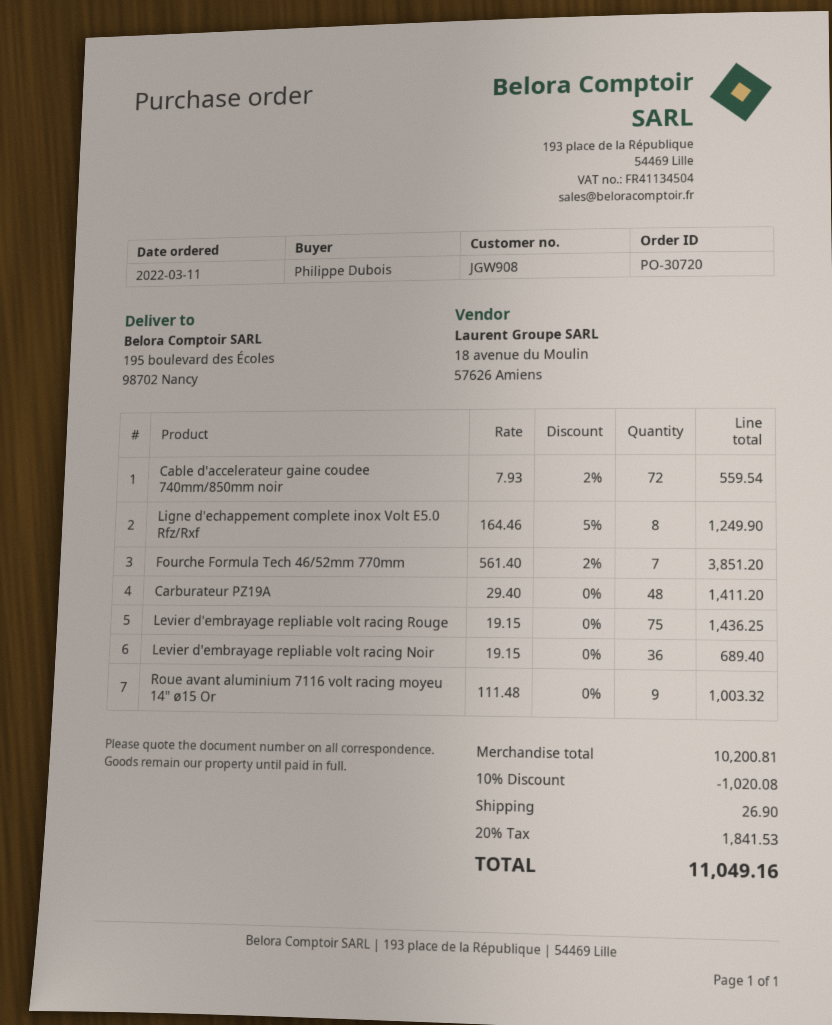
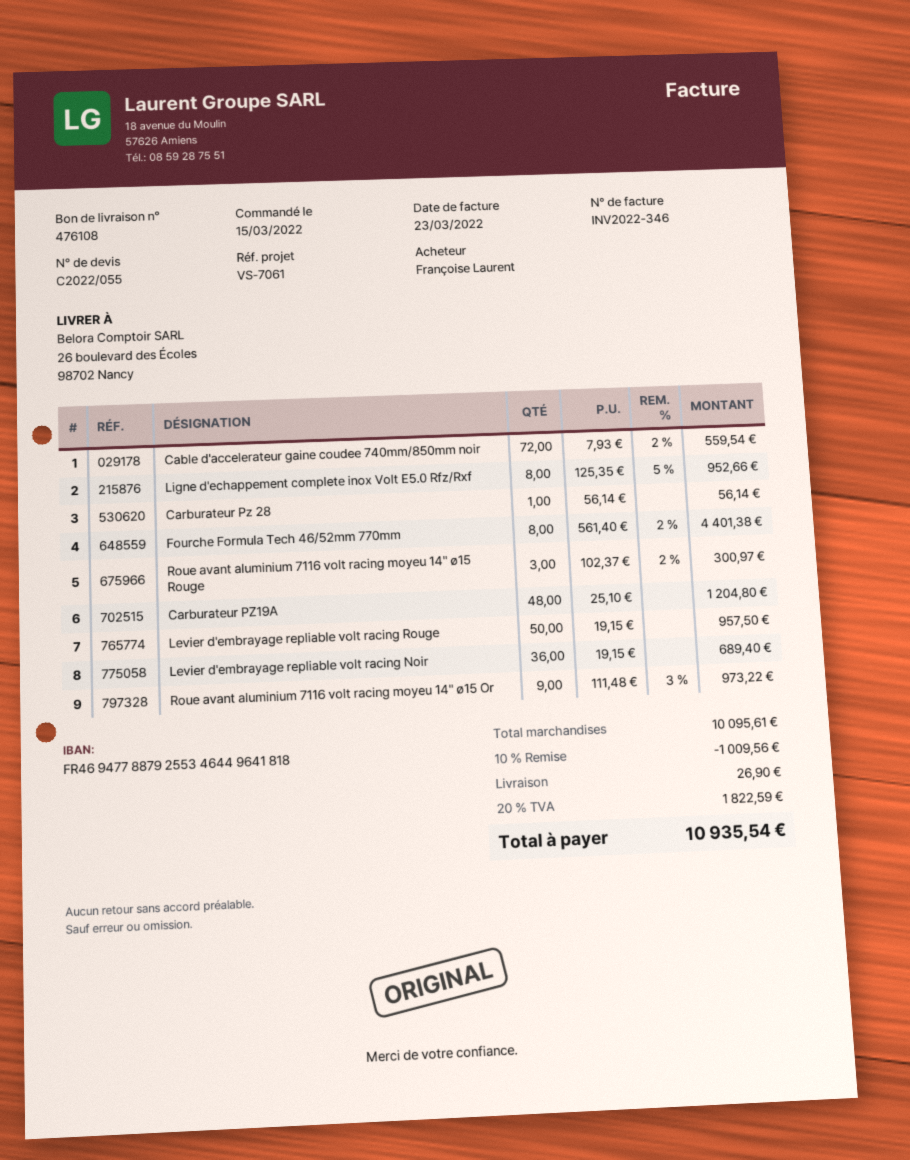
order date: 2022-03-11 -> 2022-03-15
ordered by: Philippe Dubois -> Françoise Laurent
ship to: 195 boulevard des Écoles, 98702 Nancy -> 26 boulevard des Écoles, 98702 Nancy
Ligne d'echappement complete inox Volt E5.0 Rfz/Rxf: 8 x 164.46 - 5% = 1249.90 -> 8 x 125.35 - 5% = 952.66
Fourche Formula Tech 46/52mm 770mm: 7 x 561.40 - 2% = 3851.20 -> 8 x 561.40 - 2% = 4401.38
Carburateur PZ19A: 48 x 29.40 = 1411.20 -> 48 x 25.10 = 1204.80
Levier d'embrayage repliable volt racing Rouge: 75 x 19.15 = 1436.25 -> 50 x 19.15 = 957.50
Roue avant aluminium 7116 volt racing moyeu 14" ø15 Or: 9 x 111.48 = 1003.32 -> 9 x 111.48 - 3% = 973.22
Carburateur Pz 28: none -> 1 x 56.14 = 56.14
Roue avant aluminium 7116 volt racing moyeu 14" ø15 Rouge: none -> 3 x 102.37 - 2% = 300.97
subtotal: 10200.81 -> 10095.61
discount: 10% = 1020.08 -> 10% = 1009.56
tax: 20% = 1841.53 -> 20% = 1822.59
total: 11049.16 -> 10935.54

